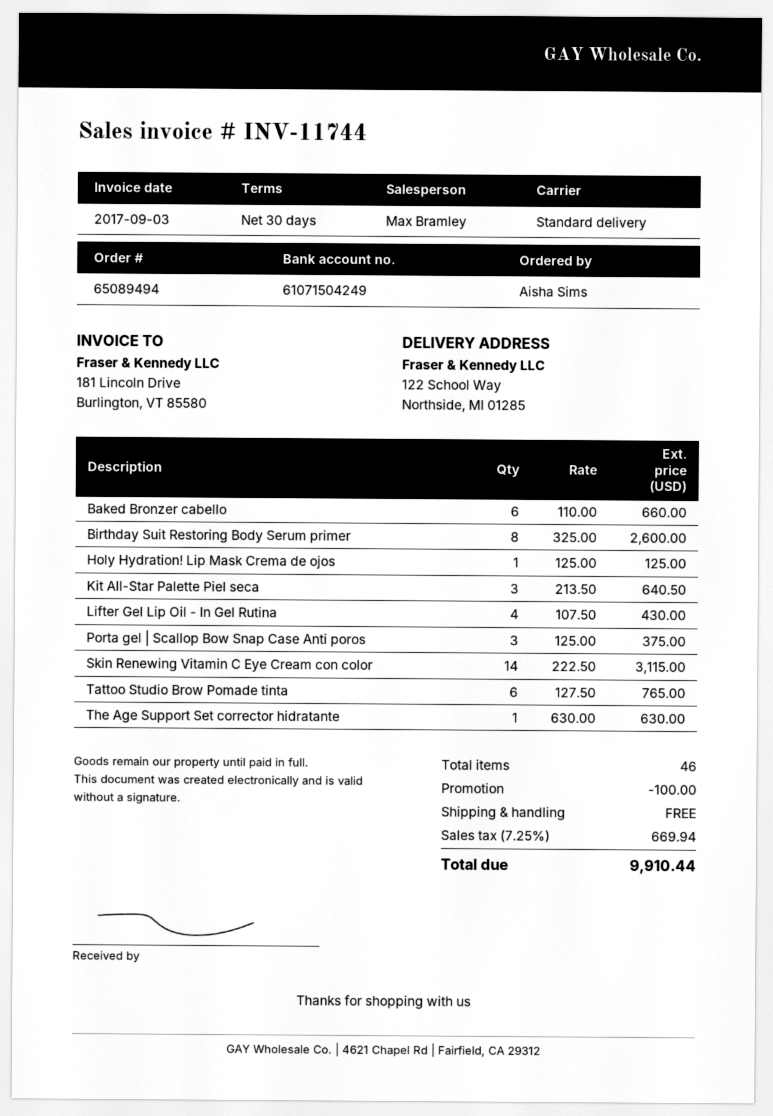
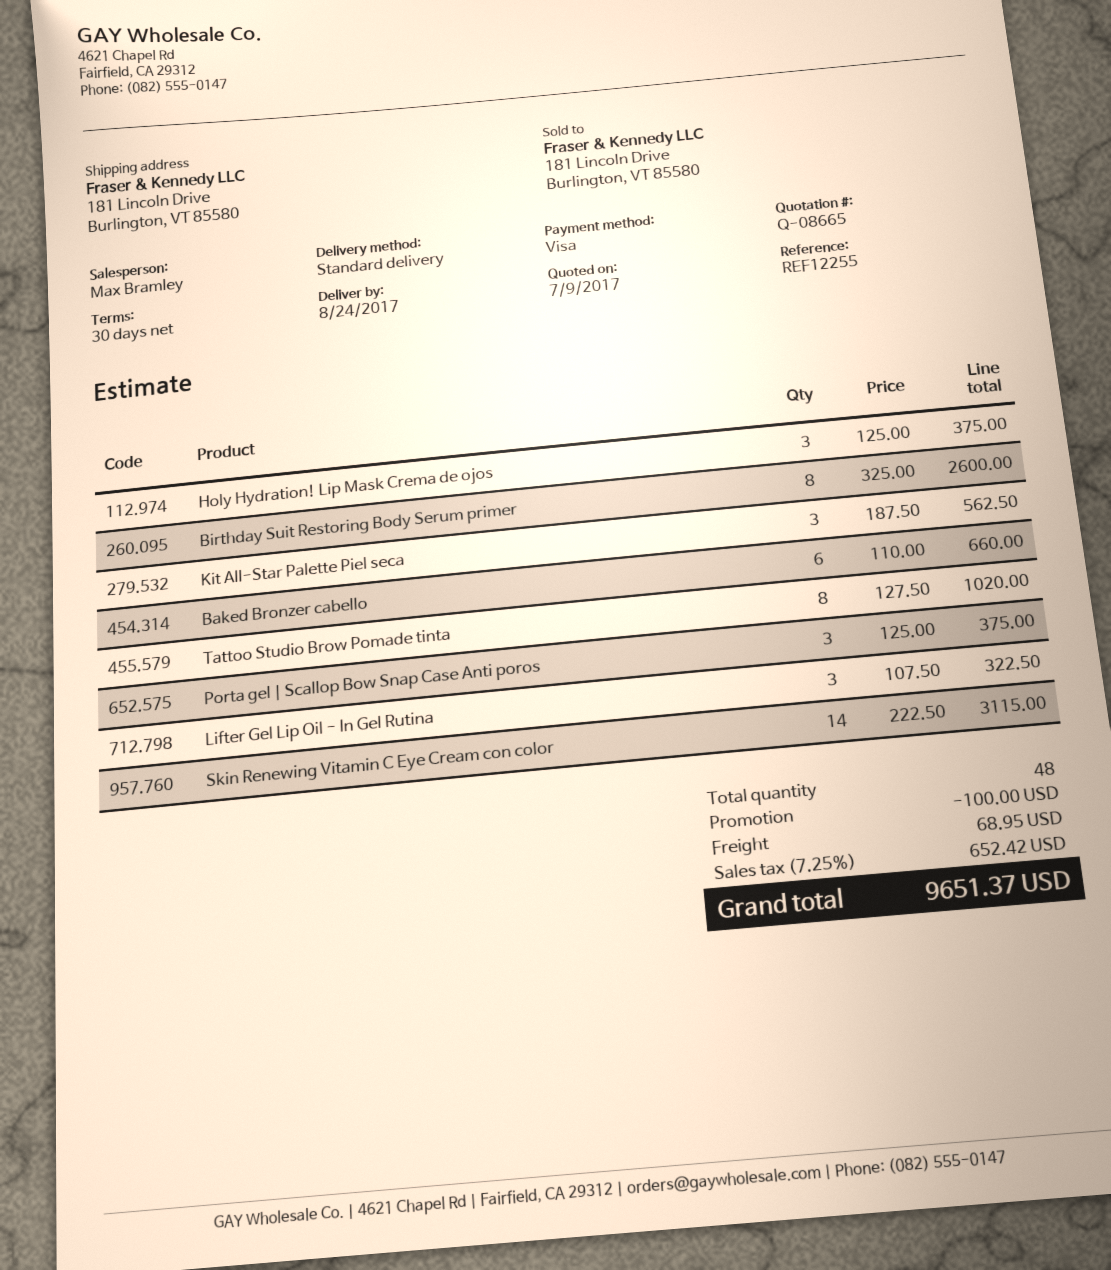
ship to: 122 School Way, Northside, MI 01285 -> 181 Lincoln Drive, Burlington, VT 85580
Holy Hydration! Lip Mask Crema de ojos: 1 x 125.00 = 125.00 -> 3 x 125.00 = 375.00
Kit All-Star Palette Piel seca: 3 x 213.50 = 640.50 -> 3 x 187.50 = 562.50
Lifter Gel Lip Oil - In Gel Rutina: 4 x 107.50 = 430.00 -> 3 x 107.50 = 322.50
Tattoo Studio Brow Pomade tinta: 6 x 127.50 = 765.00 -> 8 x 127.50 = 1020.00
The Age Support Set corrector hidratante: 1 x 630.00 = 630.00 -> none
total quantity: 46 -> 48
shipping: 0.00 -> 68.95
tax: 7.25% = 669.94 -> 7.25% = 652.42
total: 9910.44 -> 9651.37

